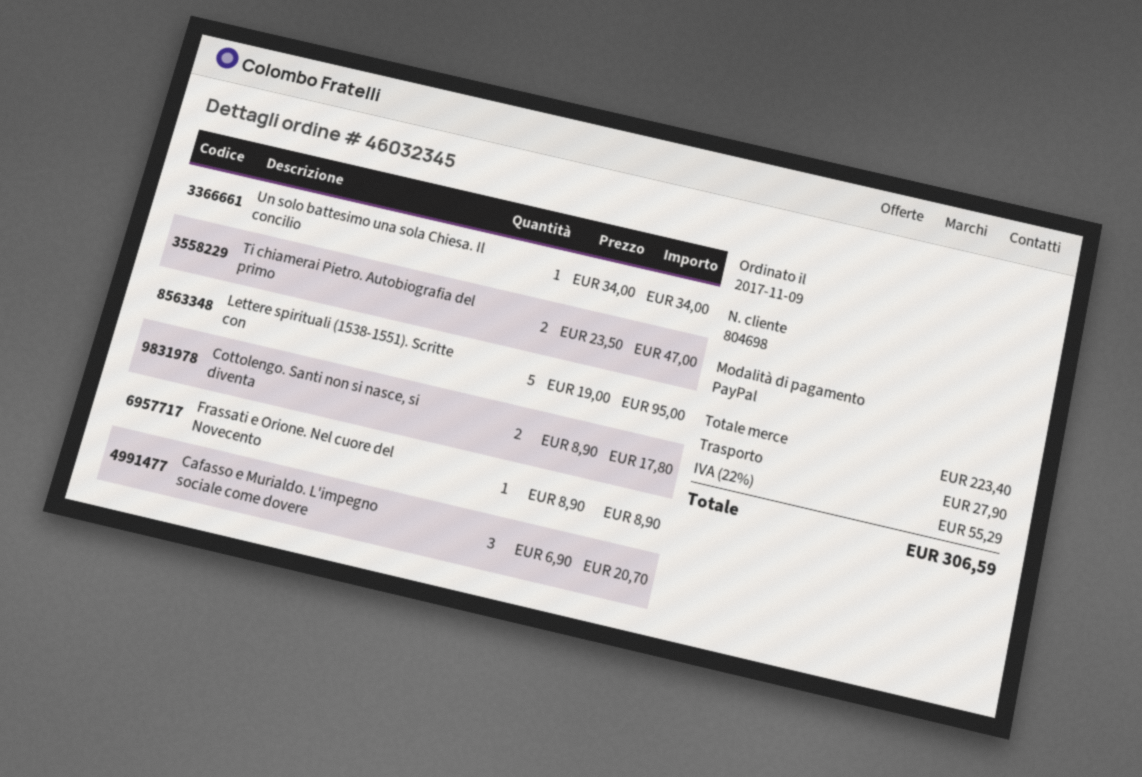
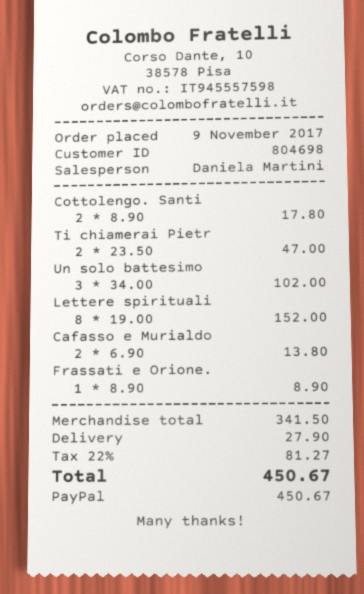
Un solo battesimo una sola Chiesa. Il concilio: 1 x 34.00 = 34.00 -> 3 x 34.00 = 102.00
Lettere spirituali (1538-1551). Scritte con: 5 x 19.00 = 95.00 -> 8 x 19.00 = 152.00
Cafasso e Murialdo. L'impegno sociale come dovere: 3 x 6.90 = 20.70 -> 2 x 6.90 = 13.80
subtotal: 223.40 -> 341.50
tax: 22% = 55.29 -> 22% = 81.27
total: 306.59 -> 450.67

